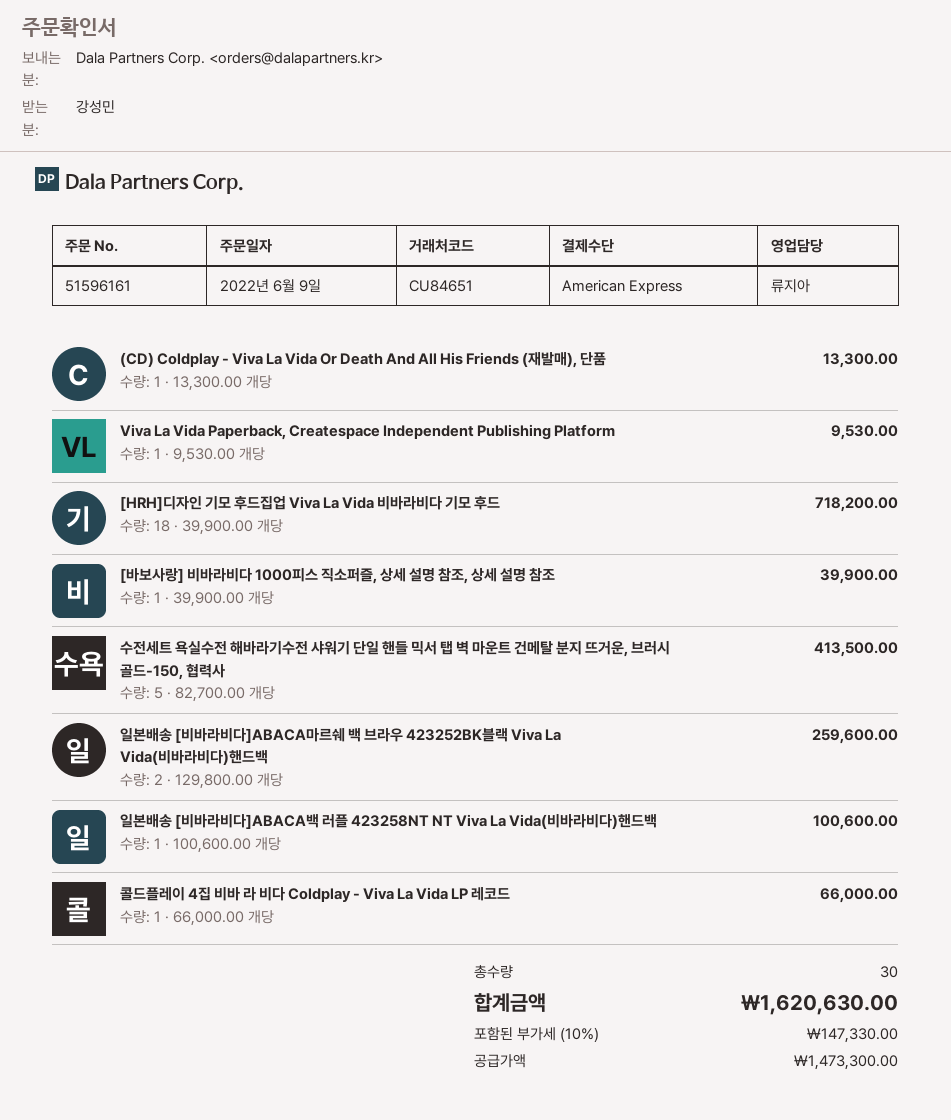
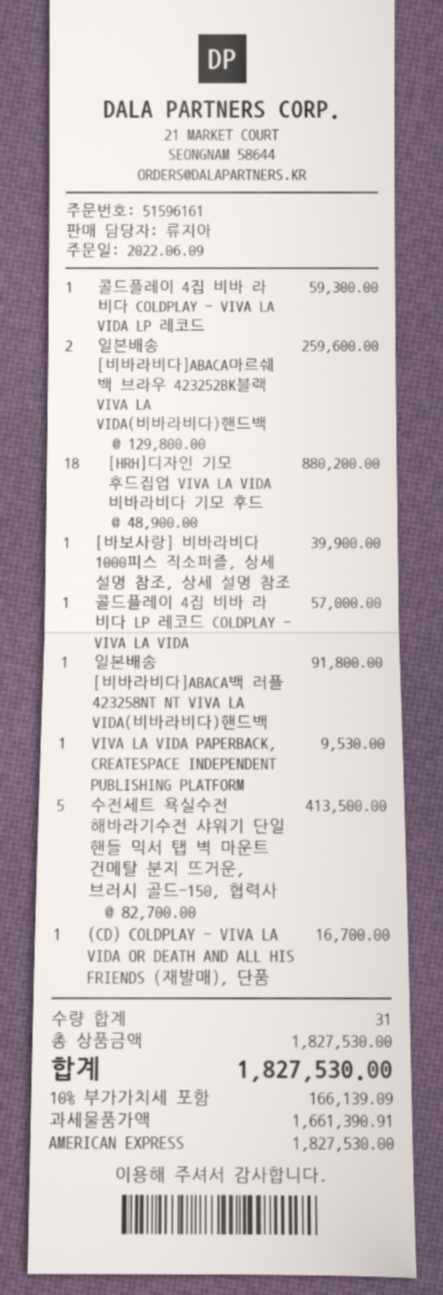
(CD) Coldplay - Viva La Vida Or Death And All His Friends (재발매), 단품: 1 x 13300.00 = 13300.00 -> 1 x 16700.00 = 16700.00
[HRH]디자인 기모 후드집업 Viva La Vida 비바라비다 기모 후드: 18 x 39900.00 = 718200.00 -> 18 x 48900.00 = 880200.00
일본배송 [비바라비다]ABACA백 러플 423258NT NT Viva La Vida(비바라비다)핸드백: 1 x 100600.00 = 100600.00 -> 1 x 91800.00 = 91800.00
콜드플레이 4집 비바 라 비다 Coldplay - Viva La Vida LP 레코드: 1 x 66000.00 = 66000.00 -> 1 x 59300.00 = 59300.00
콜드플레이 4집 비바 라 비다 LP 레코드 COLDPLAY - VIVA LA VIDA: none -> 1 x 57000.00 = 57000.00
total quantity: 30 -> 31
net: 1473300.00 -> 1661390.91
tax: 10% = 147330.00 -> 10% = 166139.09
total: 1620630.00 -> 1827530.00

